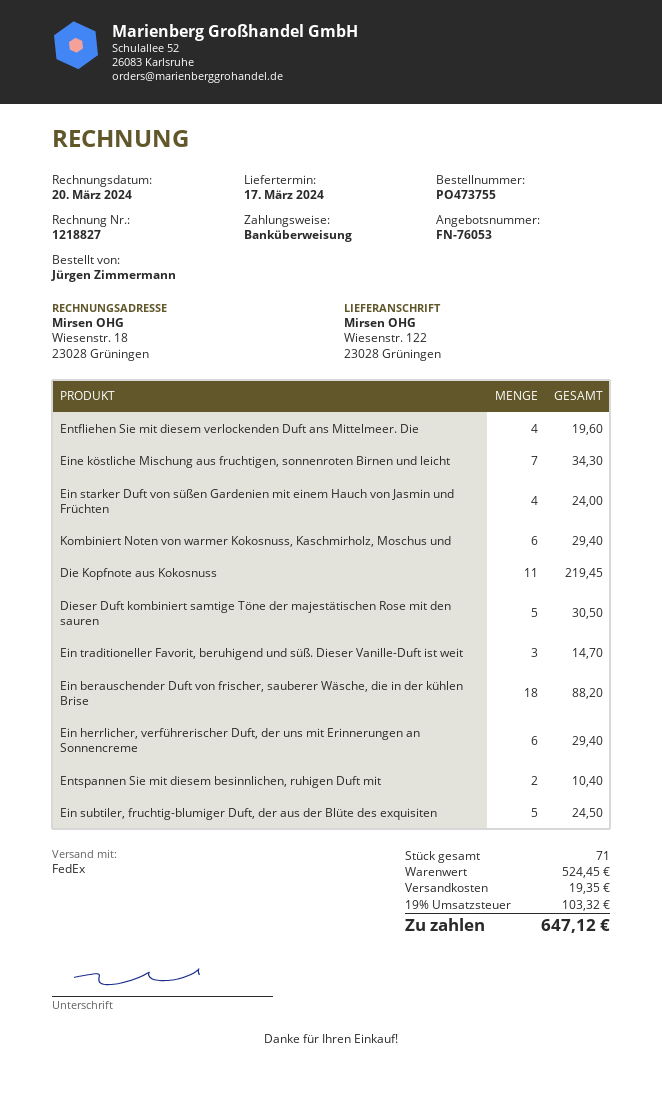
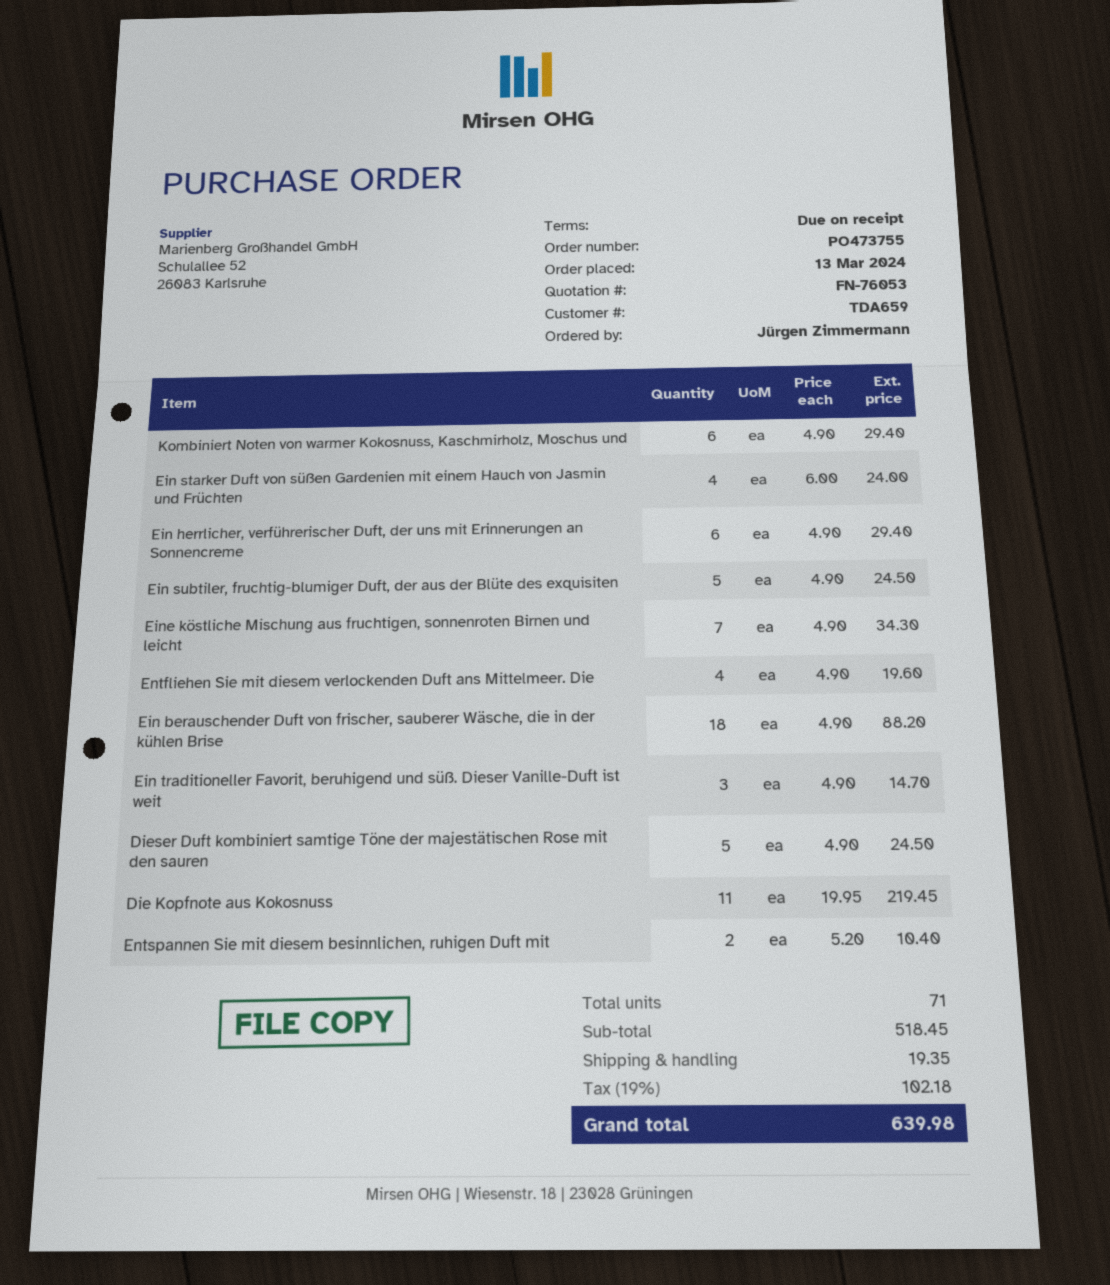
Dieser Duft kombiniert samtige Töne der majestätischen Rose mit den sauren: 5 for 30.50 -> 5 for 24.50
subtotal: 524.45 -> 518.45
tax: 19% = 103.32 -> 19% = 102.18
total: 647.12 -> 639.98

